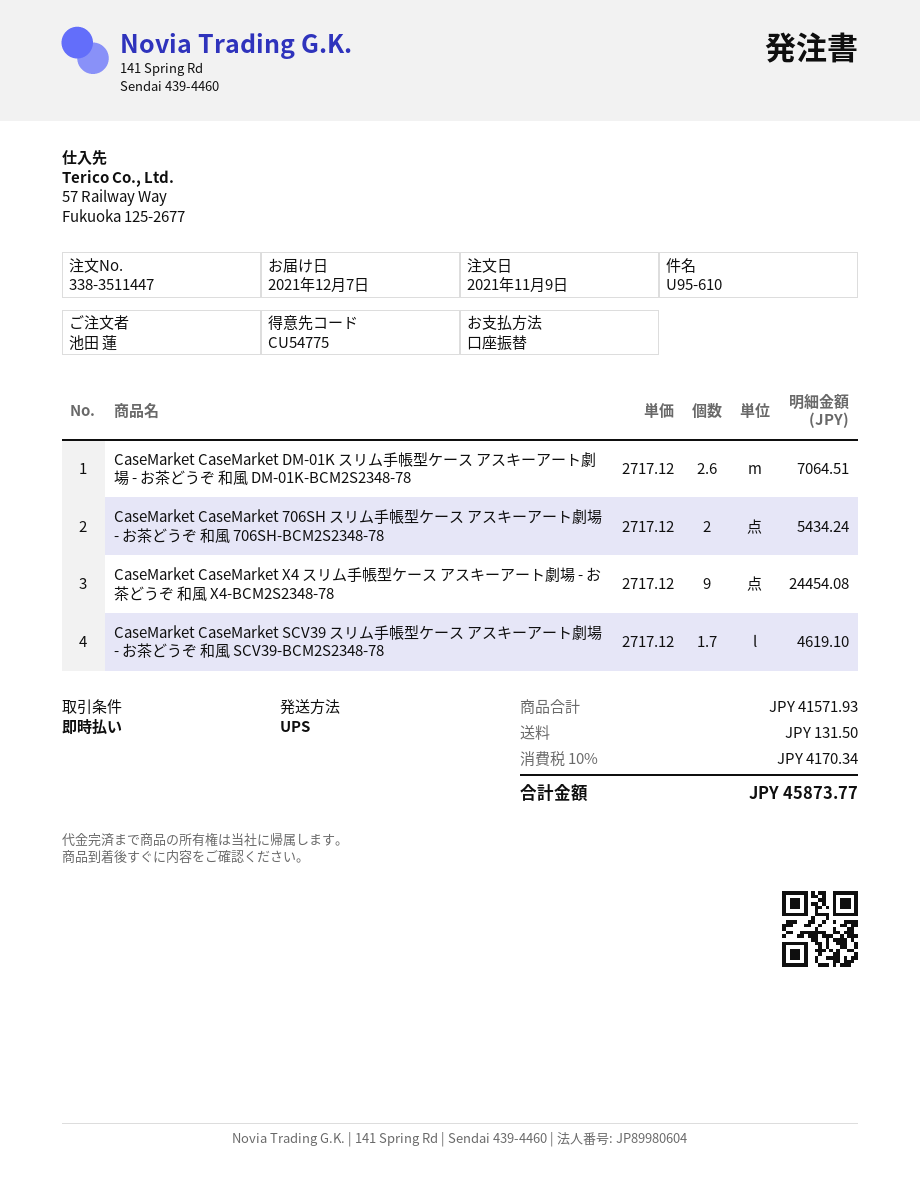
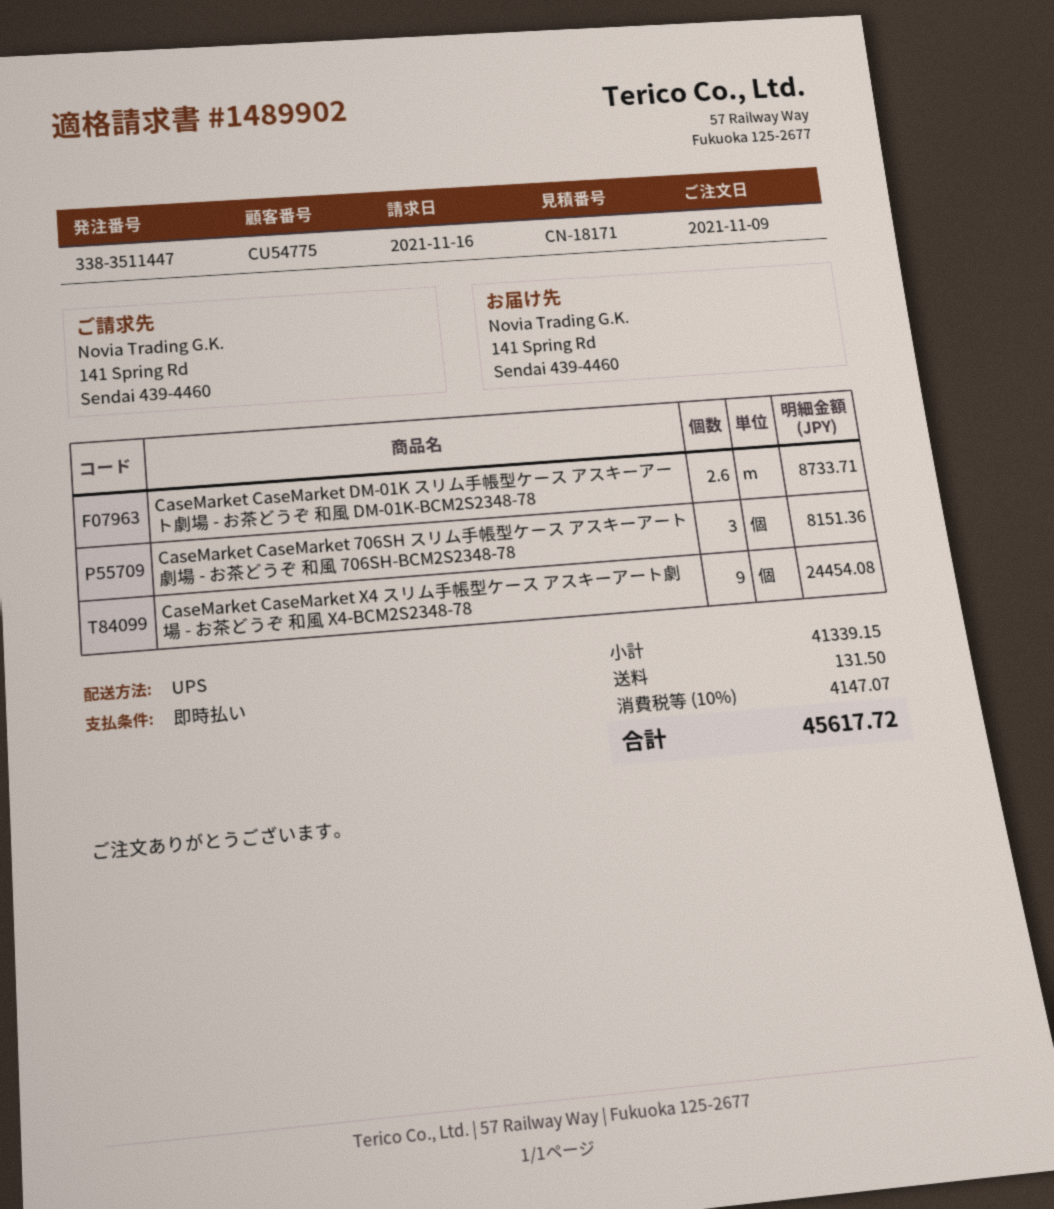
CaseMarket CaseMarket DM-01K スリム手帳型ケース アスキーアート劇場 - お茶どうぞ 和風 DM-01K-BCM2S2348-78: 2.6 for 7064.51 -> 2.6 for 8733.71
CaseMarket CaseMarket 706SH スリム手帳型ケース アスキーアート劇場 - お茶どうぞ 和風 706SH-BCM2S2348-78: 2 for 5434.24 -> 3 for 8151.36
CaseMarket CaseMarket SCV39 スリム手帳型ケース アスキーアート劇場 - お茶どうぞ 和風 SCV39-BCM2S2348-78: 1.7 for 4619.10 -> none
subtotal: 41571.93 -> 41339.15
tax: 10% = 4170.34 -> 10% = 4147.07
total: 45873.77 -> 45617.72

